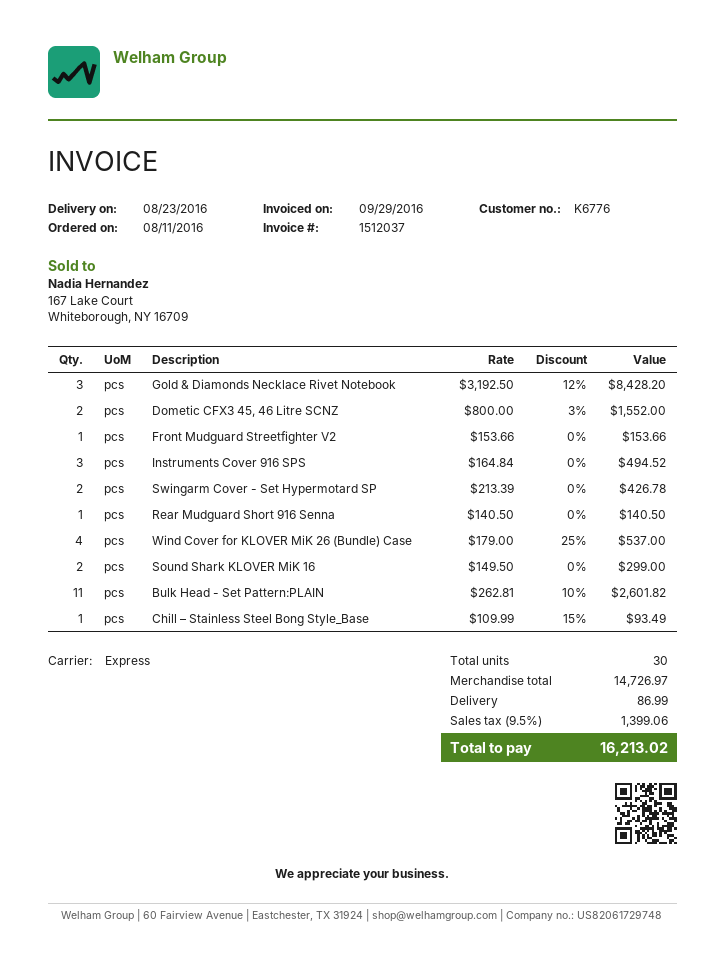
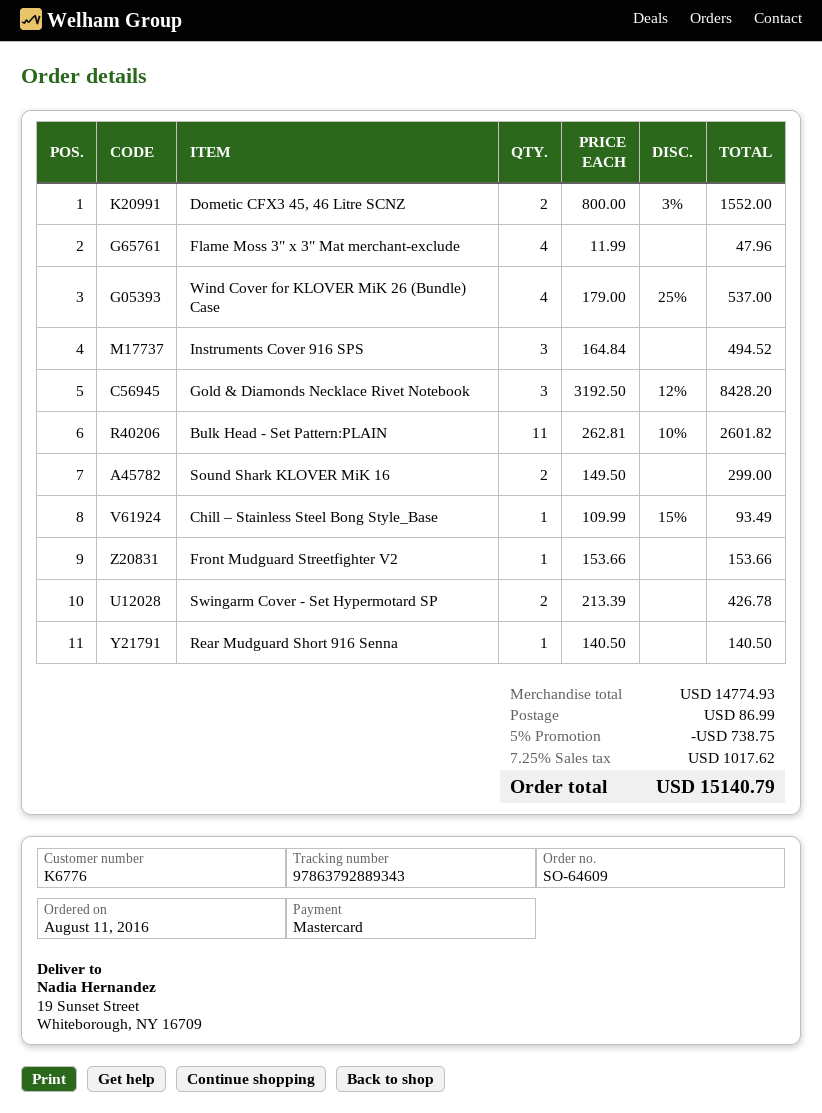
Flame Moss 3" x 3" Mat merchant-exclude: none -> 4 x 11.99 = 47.96
subtotal: 14726.97 -> 14774.93
discount: none -> 5% = 738.75
tax: 9.5% = 1399.06 -> 7.25% = 1017.62
total: 16213.02 -> 15140.79

